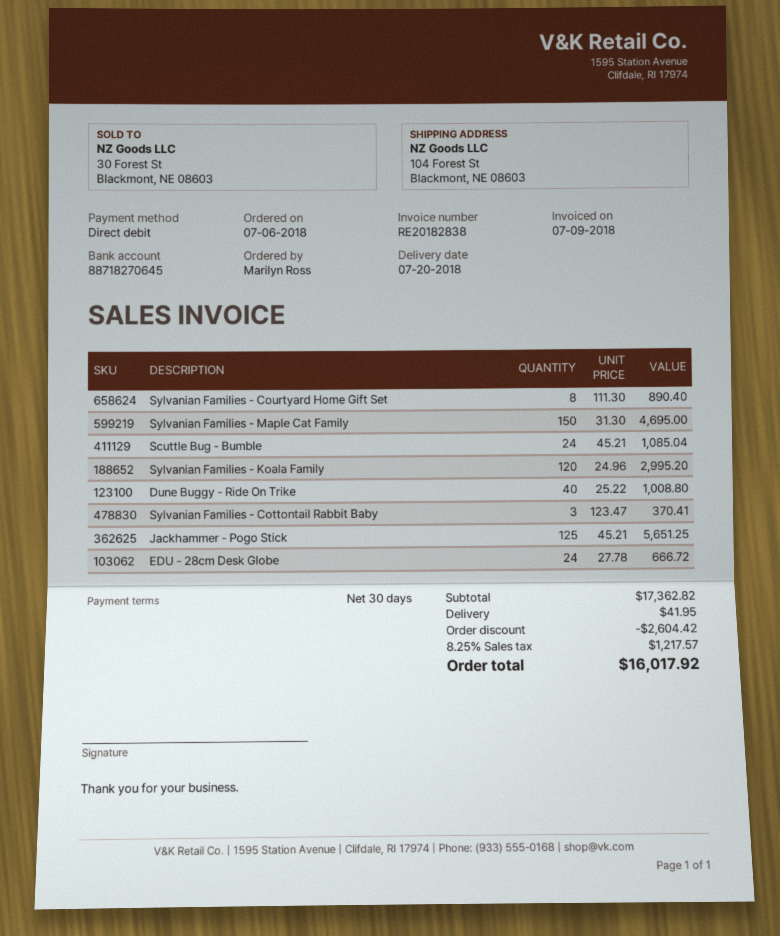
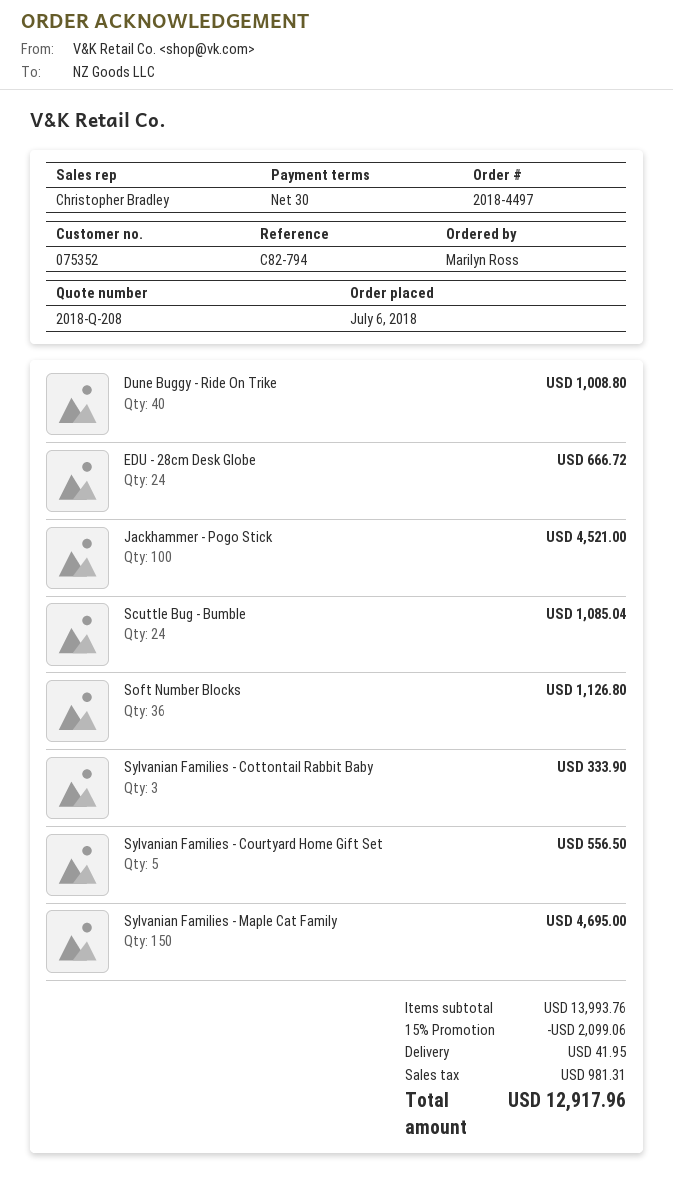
Sylvanian Families - Courtyard Home Gift Set: 8 for 890.40 -> 5 for 556.50
Sylvanian Families - Koala Family: 120 for 2995.20 -> none
Sylvanian Families - Cottontail Rabbit Baby: 3 for 370.41 -> 3 for 333.90
Jackhammer - Pogo Stick: 125 for 5651.25 -> 100 for 4521.00
Soft Number Blocks: none -> 36 for 1126.80
subtotal: 17362.82 -> 13993.76
discount: 2604.42 -> 2099.06
tax: 1217.57 -> 981.31
total: 16017.92 -> 12917.96

